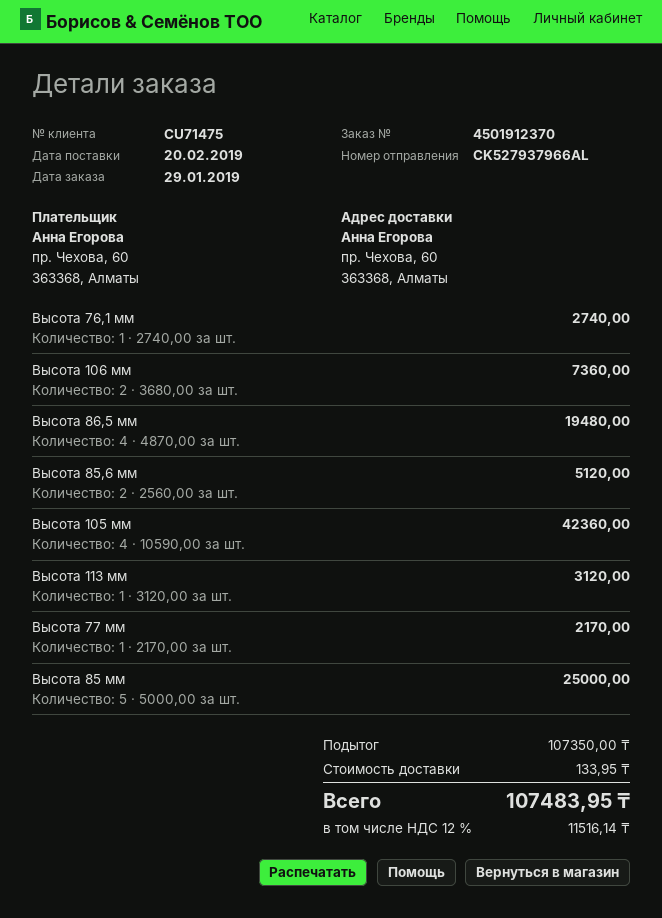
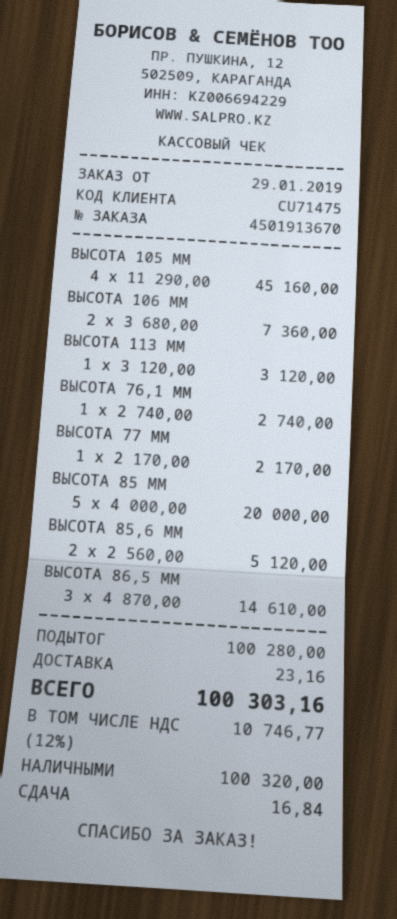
order number: 4501912370 -> 4501913670
Высота 86,5 мм: 4 x 4870.00 = 19480.00 -> 3 x 4870.00 = 14610.00
Высота 105 мм: 4 x 10590.00 = 42360.00 -> 4 x 11290.00 = 45160.00
Высота 85 мм: 5 x 5000.00 = 25000.00 -> 5 x 4000.00 = 20000.00
subtotal: 107350.00 -> 100280.00
shipping: 133.95 -> 23.16
tax: 12% = 11516.14 -> 12% = 10746.77
total: 107483.95 -> 100303.16

